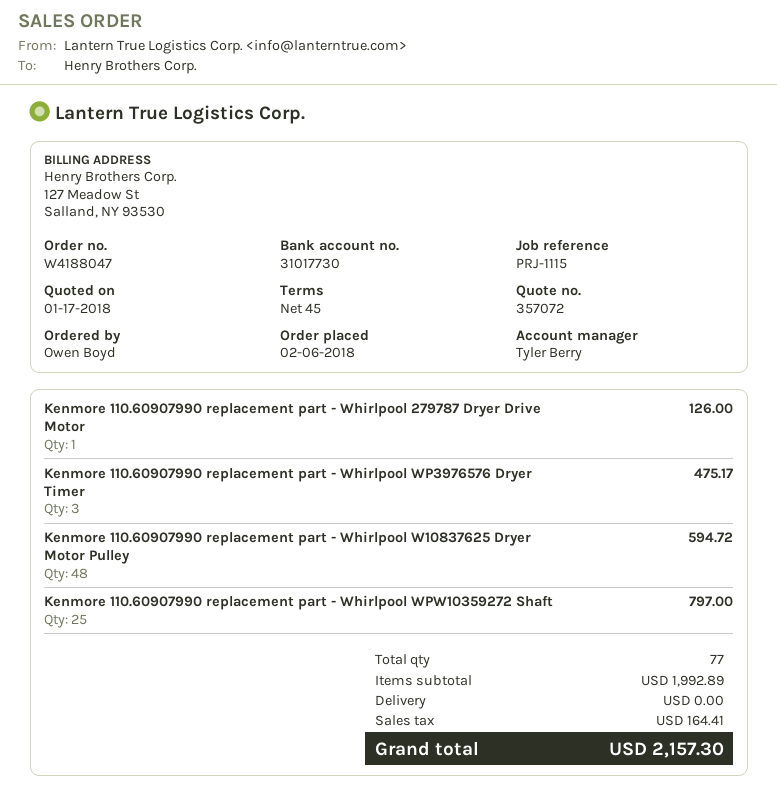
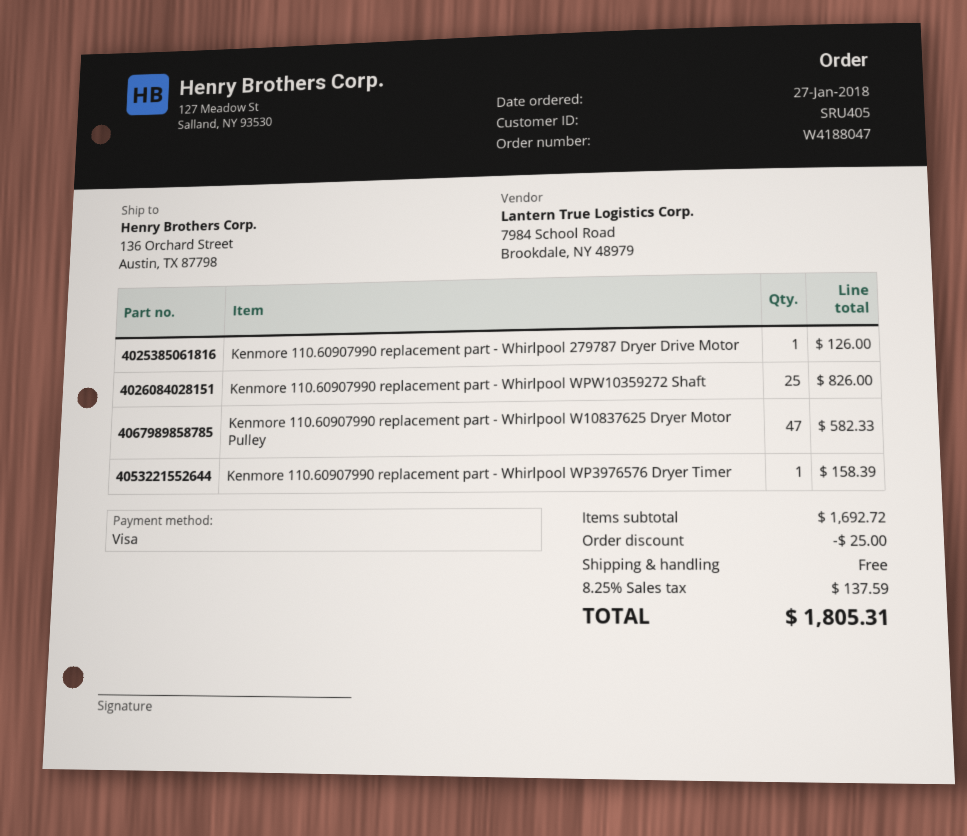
order date: 2018-02-06 -> 2018-01-27
Kenmore 110.60907990 replacement part - Whirlpool WP3976576 Dryer Timer: 3 for 475.17 -> 1 for 158.39
Kenmore 110.60907990 replacement part - Whirlpool W10837625 Dryer Motor Pulley: 48 for 594.72 -> 47 for 582.33
Kenmore 110.60907990 replacement part - Whirlpool WPW10359272 Shaft: 25 for 797.00 -> 25 for 826.00
subtotal: 1992.89 -> 1692.72
discount: none -> 25.00
tax: 164.41 -> 137.59
total: 2157.30 -> 1805.31

